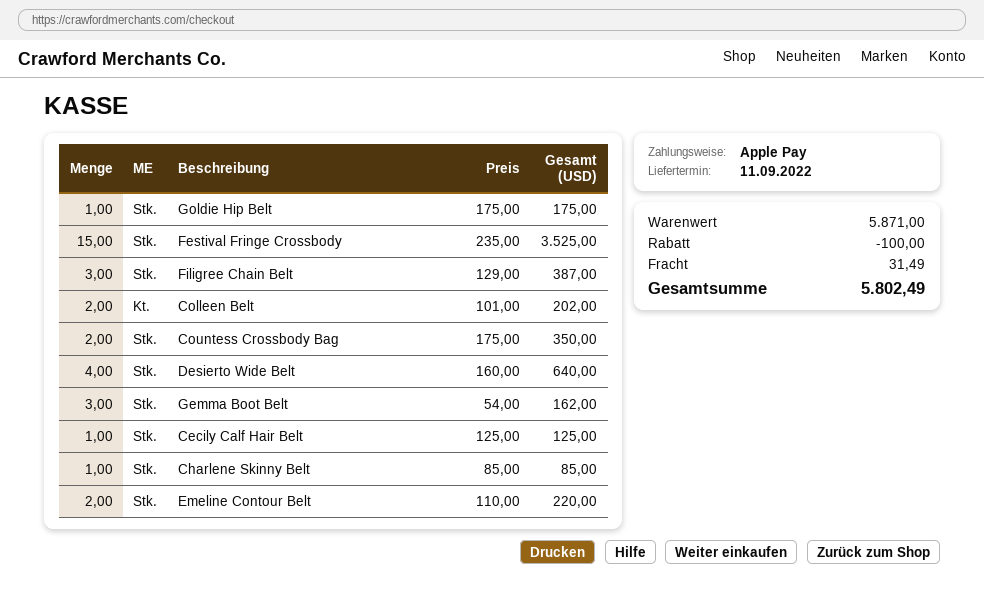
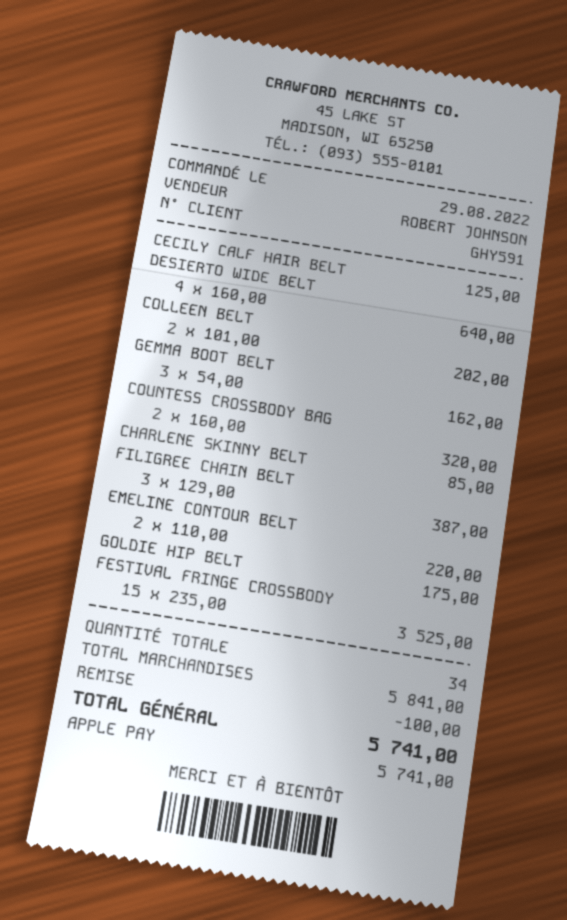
Countess Crossbody Bag: 2 x 175.00 = 350.00 -> 2 x 160.00 = 320.00
subtotal: 5871.00 -> 5841.00
shipping: 31.49 -> none
total: 5802.49 -> 5741.00

